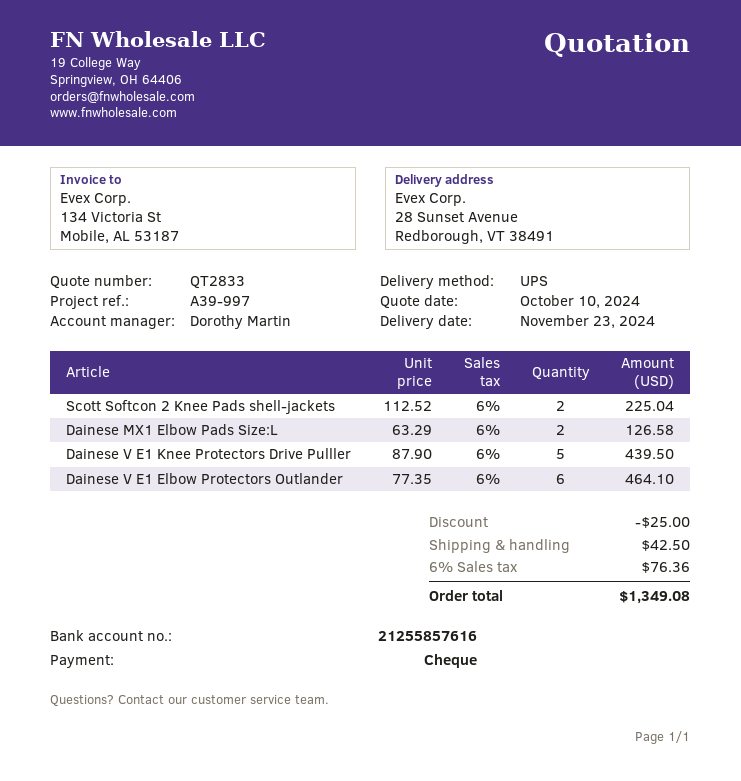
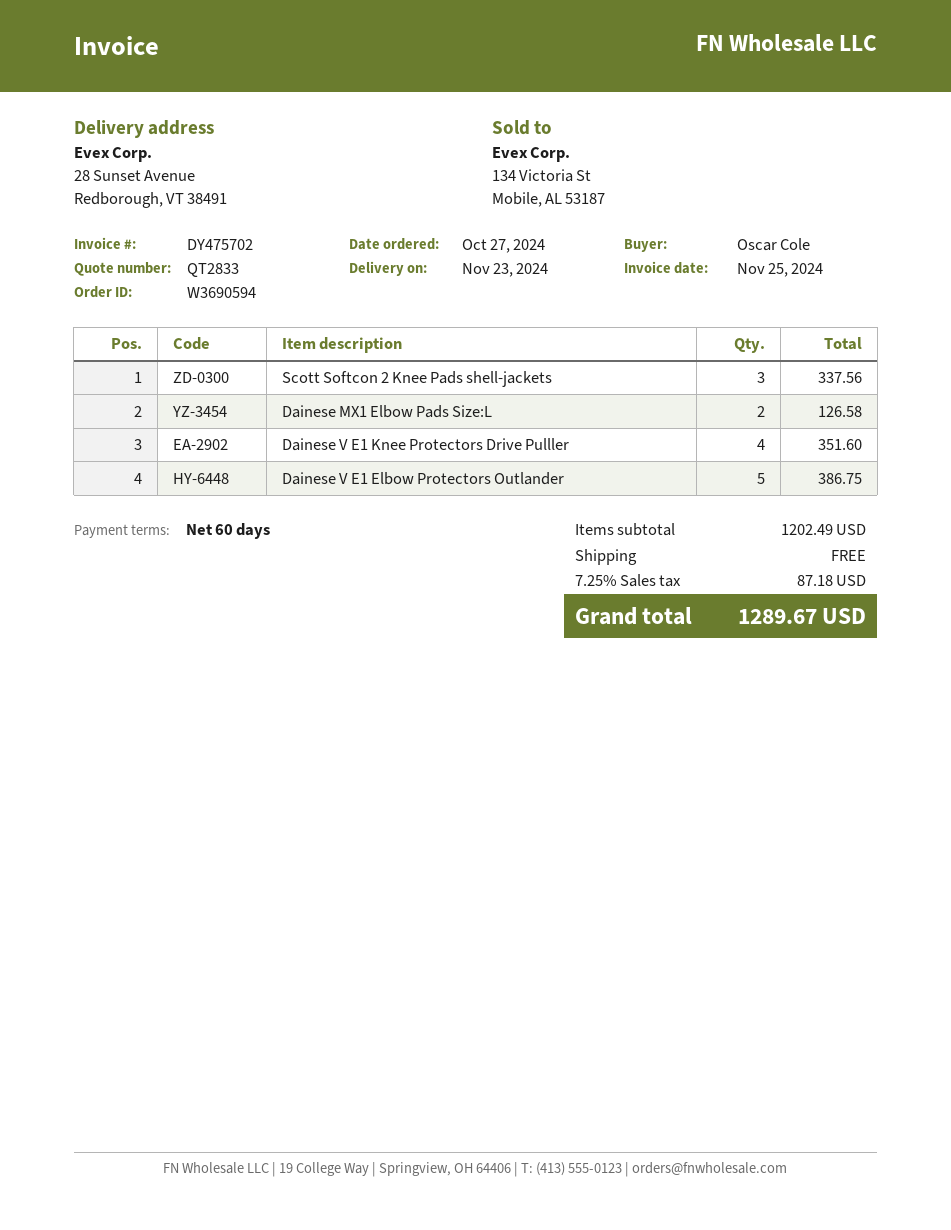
Scott Softcon 2 Knee Pads shell-jackets: 2 for 225.04 -> 3 for 337.56
Dainese V E1 Knee Protectors Drive Pulller: 5 for 439.50 -> 4 for 351.60
Dainese V E1 Elbow Protectors Outlander: 6 for 464.10 -> 5 for 386.75
discount: 25.00 -> none
shipping: 42.50 -> 0.00
tax: 6% = 76.36 -> 7.25% = 87.18
total: 1349.08 -> 1289.67

